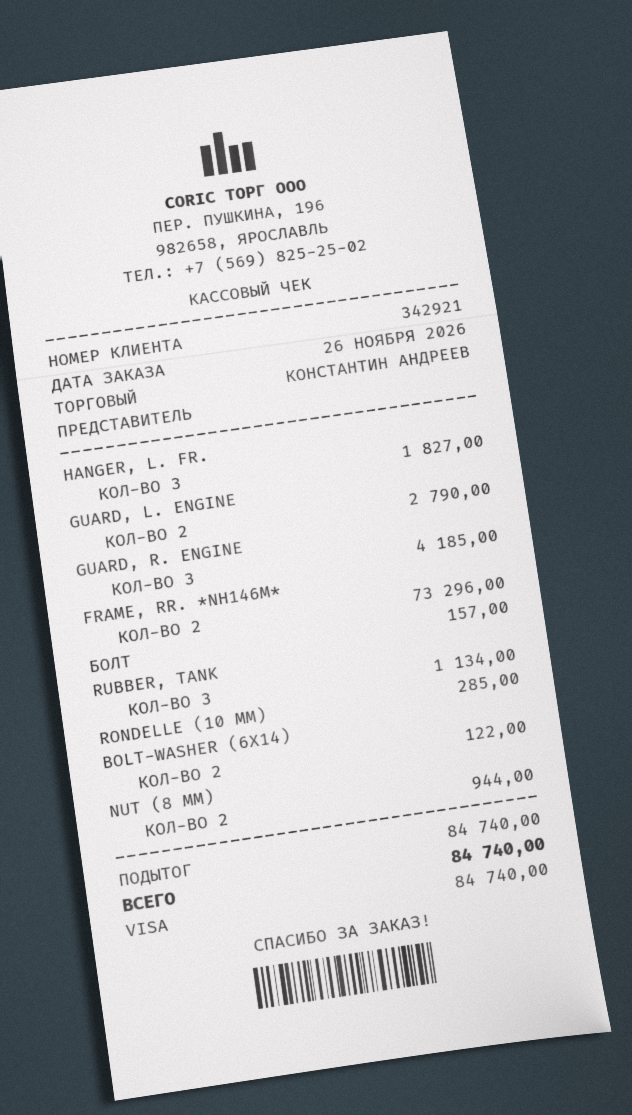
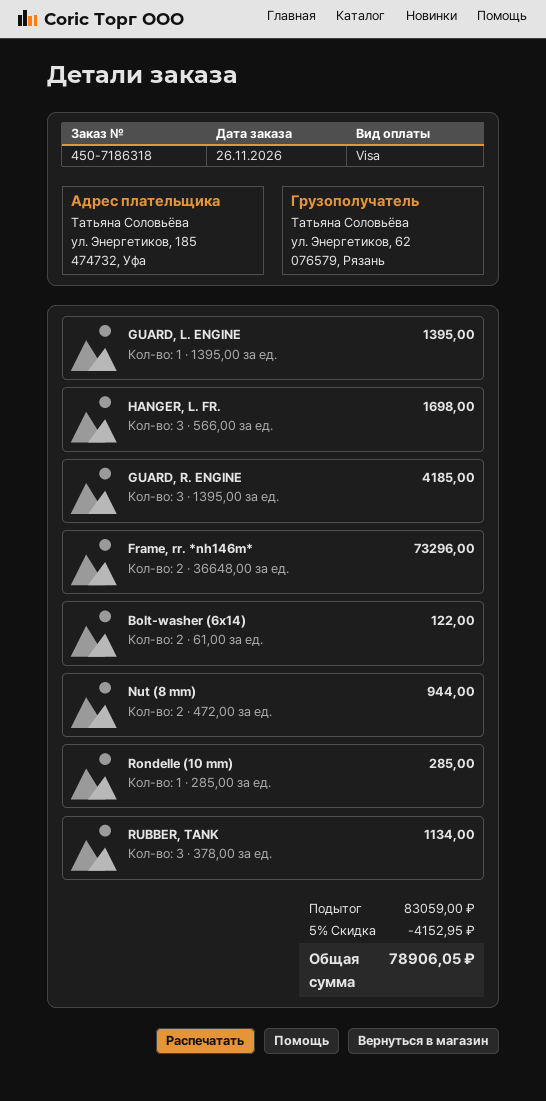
HANGER, L. FR.: 3 for 1827.00 -> 3 for 1698.00
GUARD, L. ENGINE: 2 for 2790.00 -> 1 for 1395.00
БОЛТ: 1 for 157.00 -> none
subtotal: 84740.00 -> 83059.00
discount: none -> 5% = 4152.95
total: 84740.00 -> 78906.05

